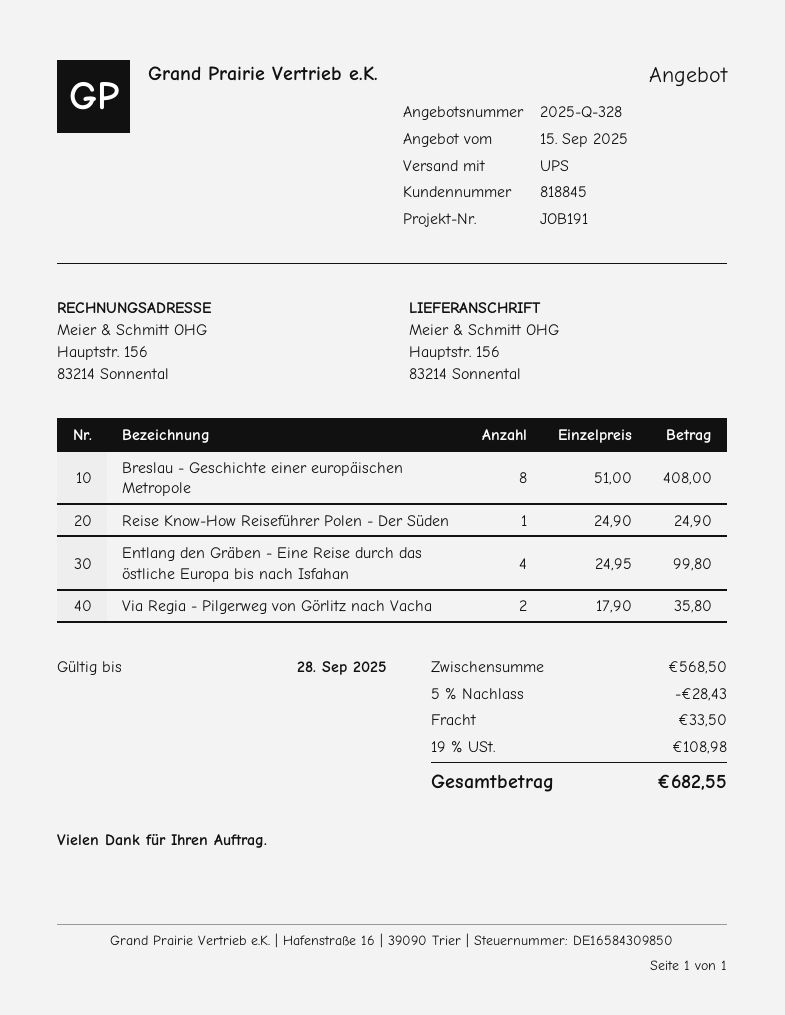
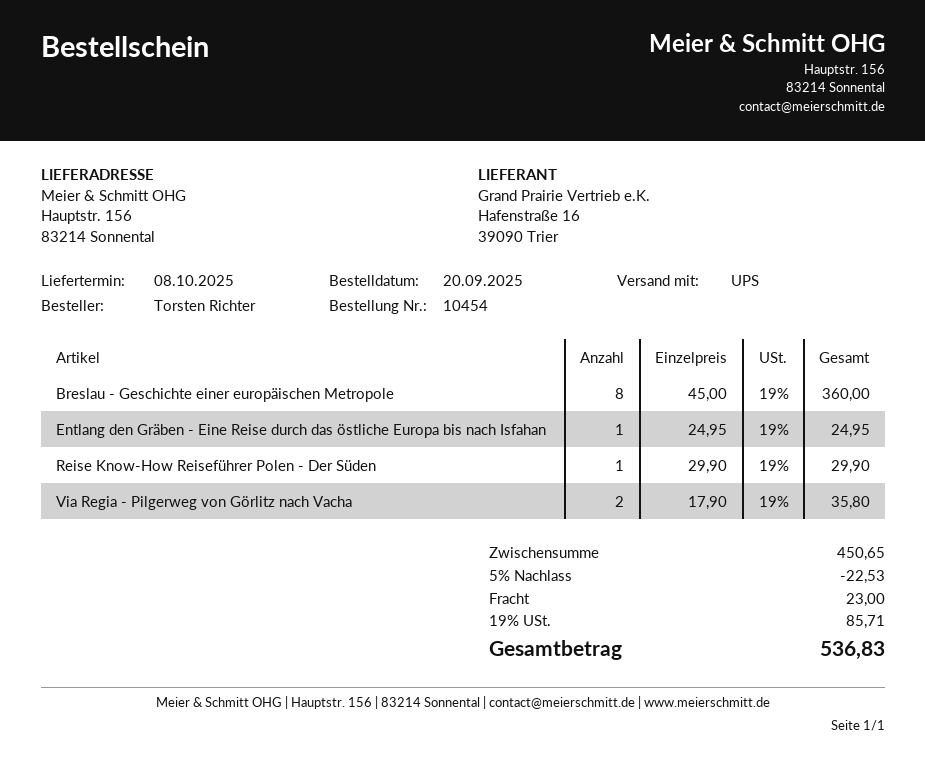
Breslau - Geschichte einer europäischen Metropole: 8 x 51.00 = 408.00 -> 8 x 45.00 = 360.00
Reise Know-How Reiseführer Polen - Der Süden: 1 x 24.90 = 24.90 -> 1 x 29.90 = 29.90
Entlang den Gräben - Eine Reise durch das östliche Europa bis nach Isfahan: 4 x 24.95 = 99.80 -> 1 x 24.95 = 24.95
subtotal: 568.50 -> 450.65
discount: 5% = 28.43 -> 5% = 22.53
shipping: 33.50 -> 23.00
tax: 19% = 108.98 -> 19% = 85.71
total: 682.55 -> 536.83

